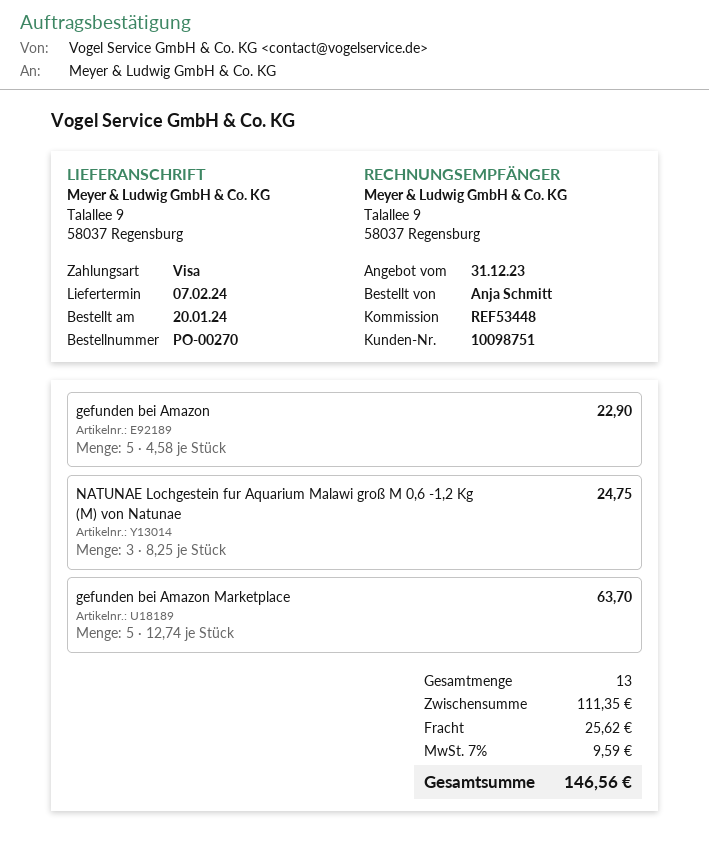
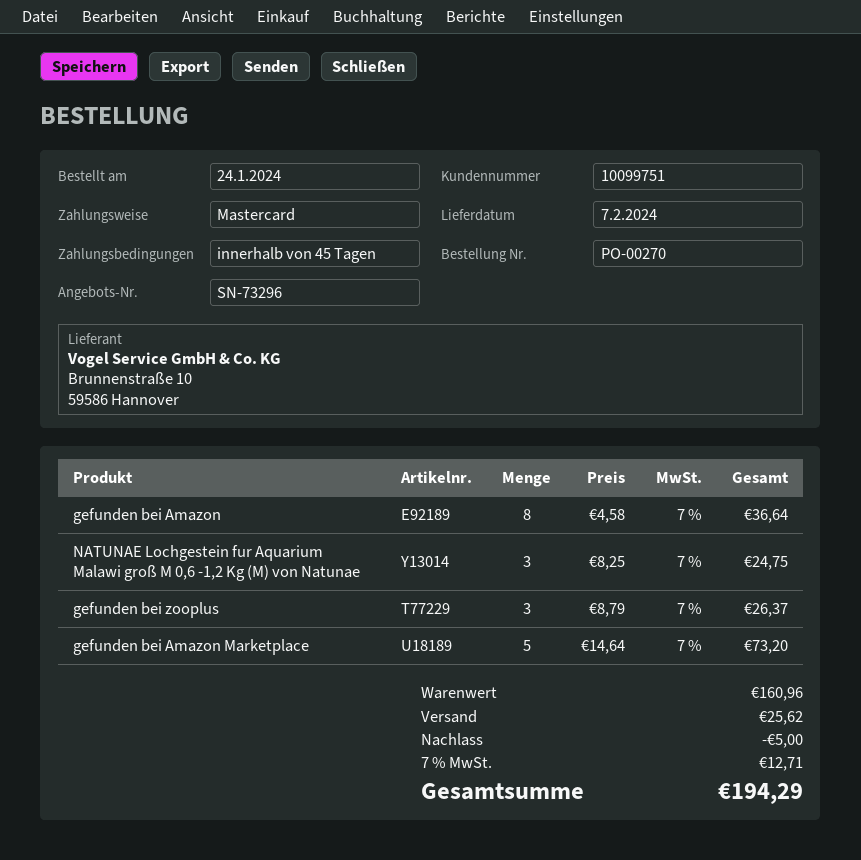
order date: 2024-01-20 -> 2024-01-24
customer number: 10098751 -> 10099751
payment method: Visa -> Mastercard
gefunden bei Amazon: 5 x 4.58 = 22.90 -> 8 x 4.58 = 36.64
gefunden bei Amazon Marketplace: 5 x 12.74 = 63.70 -> 5 x 14.64 = 73.20
gefunden bei zooplus: none -> 3 x 8.79 = 26.37
subtotal: 111.35 -> 160.96
discount: none -> 5.00
tax: 7% = 9.59 -> 7% = 12.71
total: 146.56 -> 194.29

